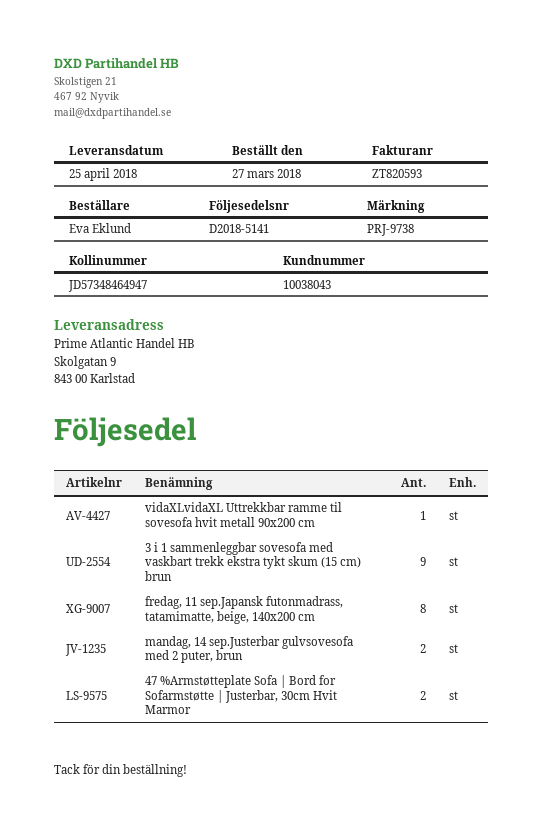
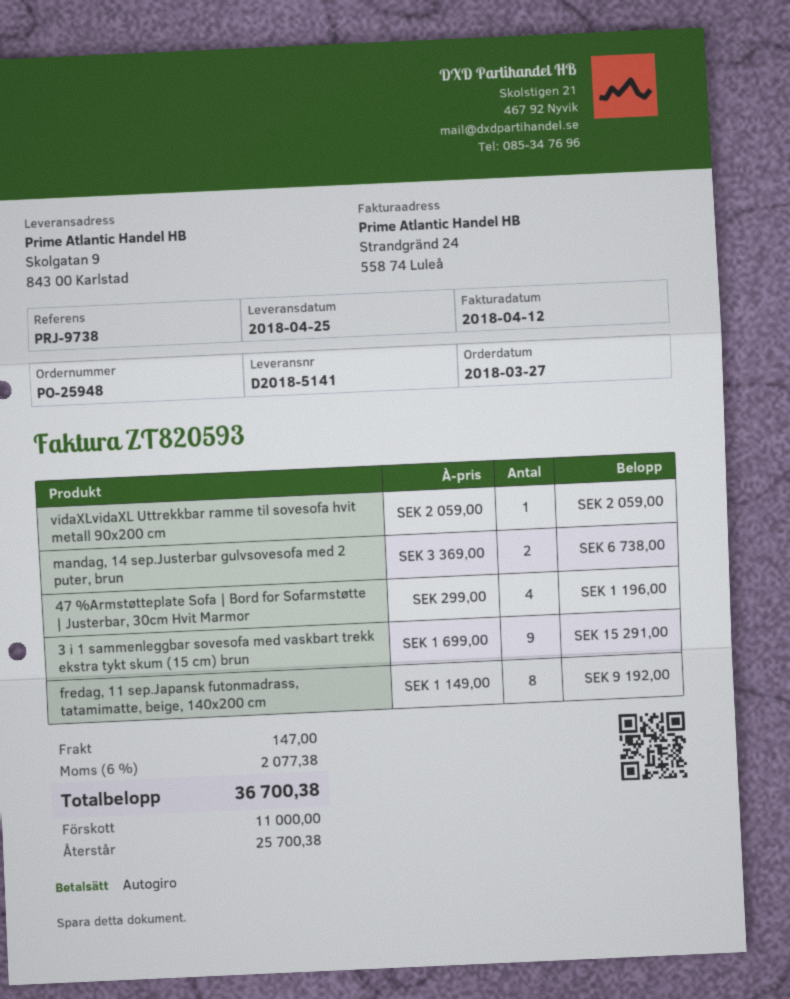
47 %Armstøtteplate Sofa | Bord for Sofarmstøtte | Justerbar, 30cm Hvit Marmor: 2 -> 4

